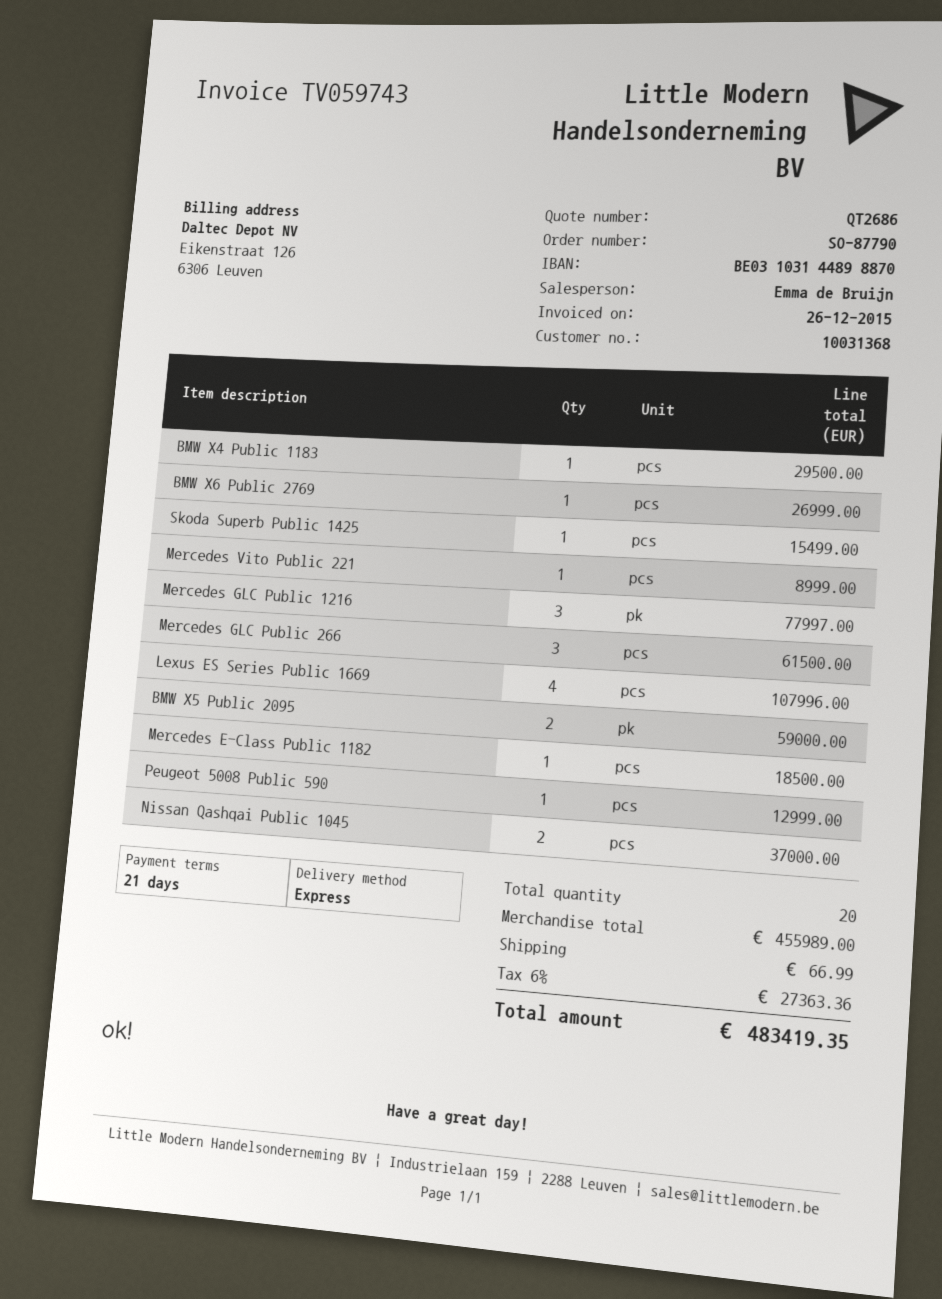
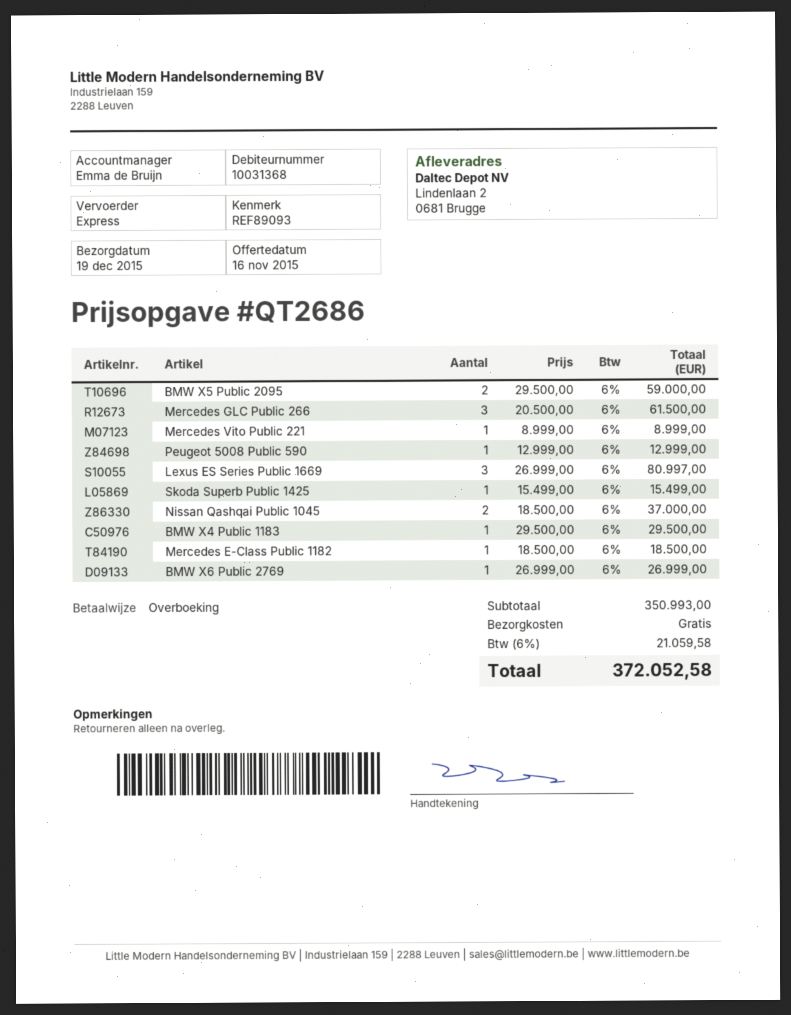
Mercedes GLC Public 1216: 3 for 77997.00 -> none
Lexus ES Series Public 1669: 4 for 107996.00 -> 3 for 80997.00
subtotal: 455989.00 -> 350993.00
shipping: 66.99 -> 0.00
tax: 6% = 27363.36 -> 6% = 21059.58
total: 483419.35 -> 372052.58

